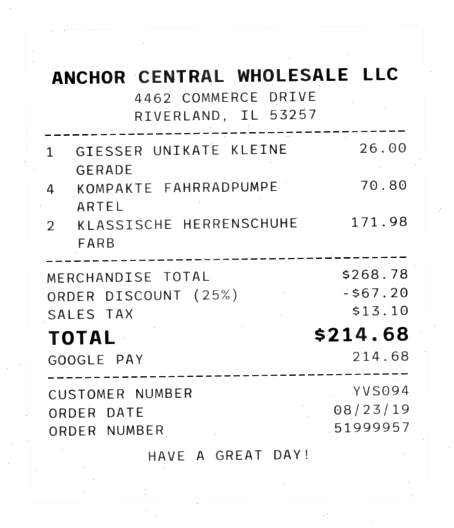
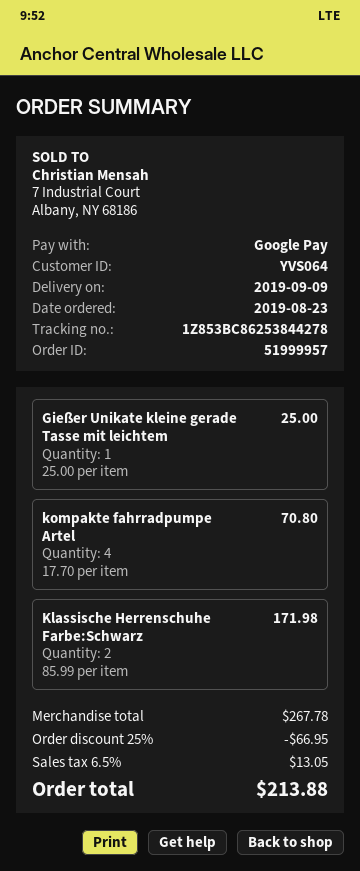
customer number: YVS094 -> YVS064
GIESSER UNIKATE KLEINE GERADE: 1 for 26.00 -> 1 for 25.00
subtotal: 268.78 -> 267.78
discount: 25% = 67.20 -> 25% = 66.95
tax: 13.10 -> 13.05
total: 214.68 -> 213.88

